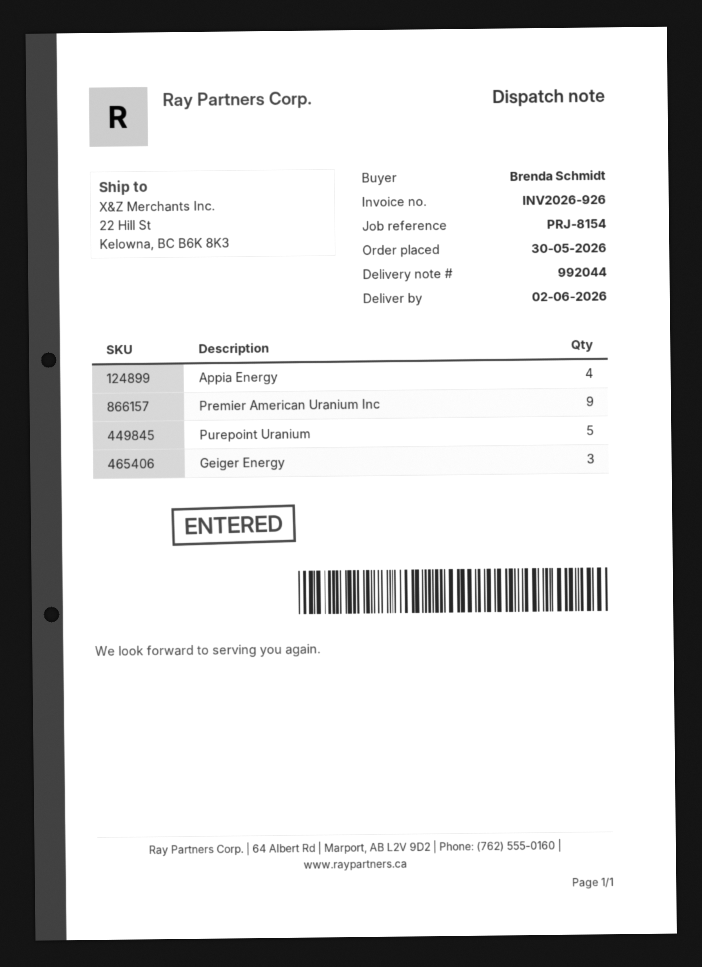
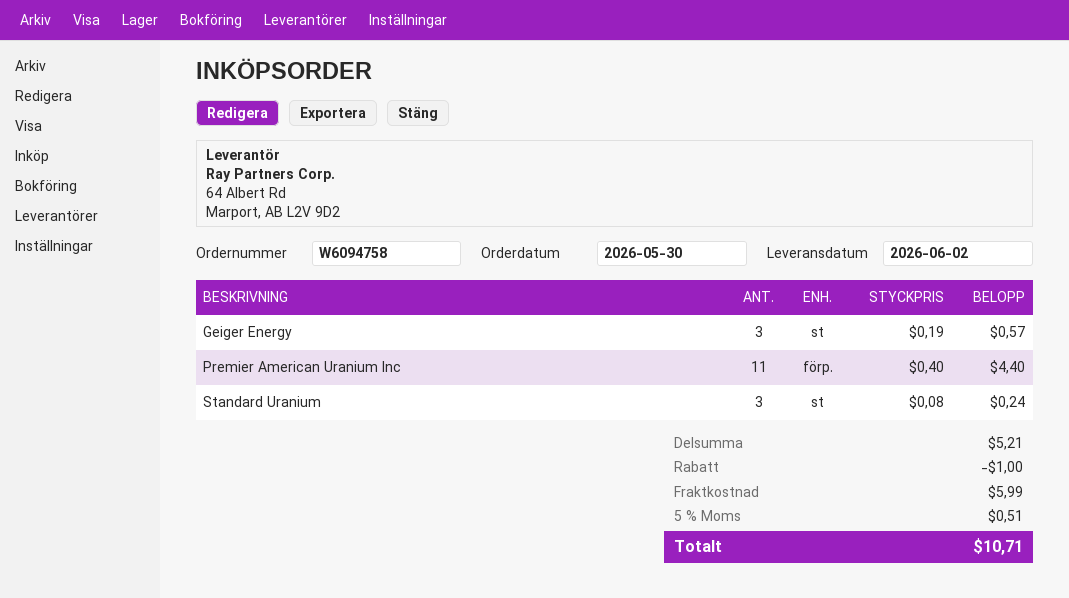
Appia Energy: 4 -> none
Premier American Uranium Inc: 9 -> 11
Purepoint Uranium: 5 -> none
Standard Uranium: none -> 3

